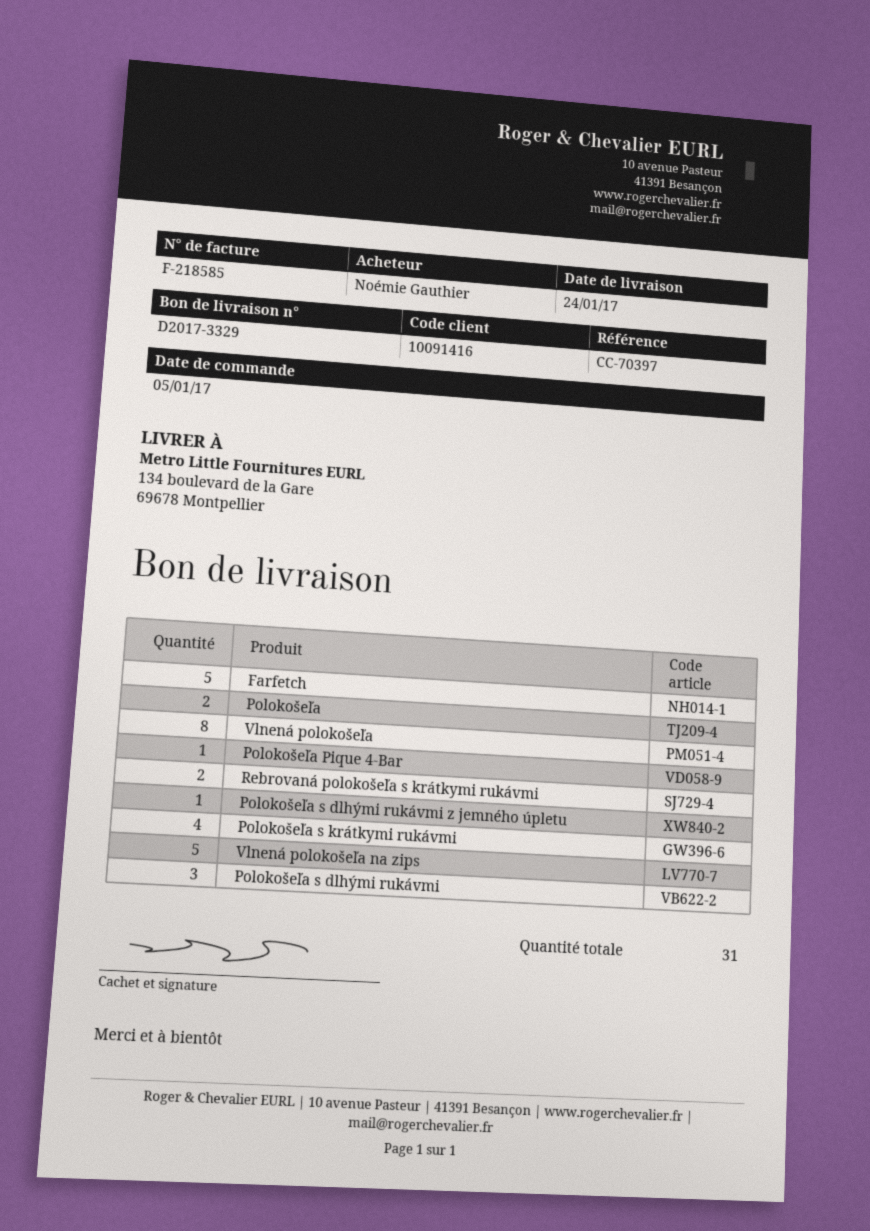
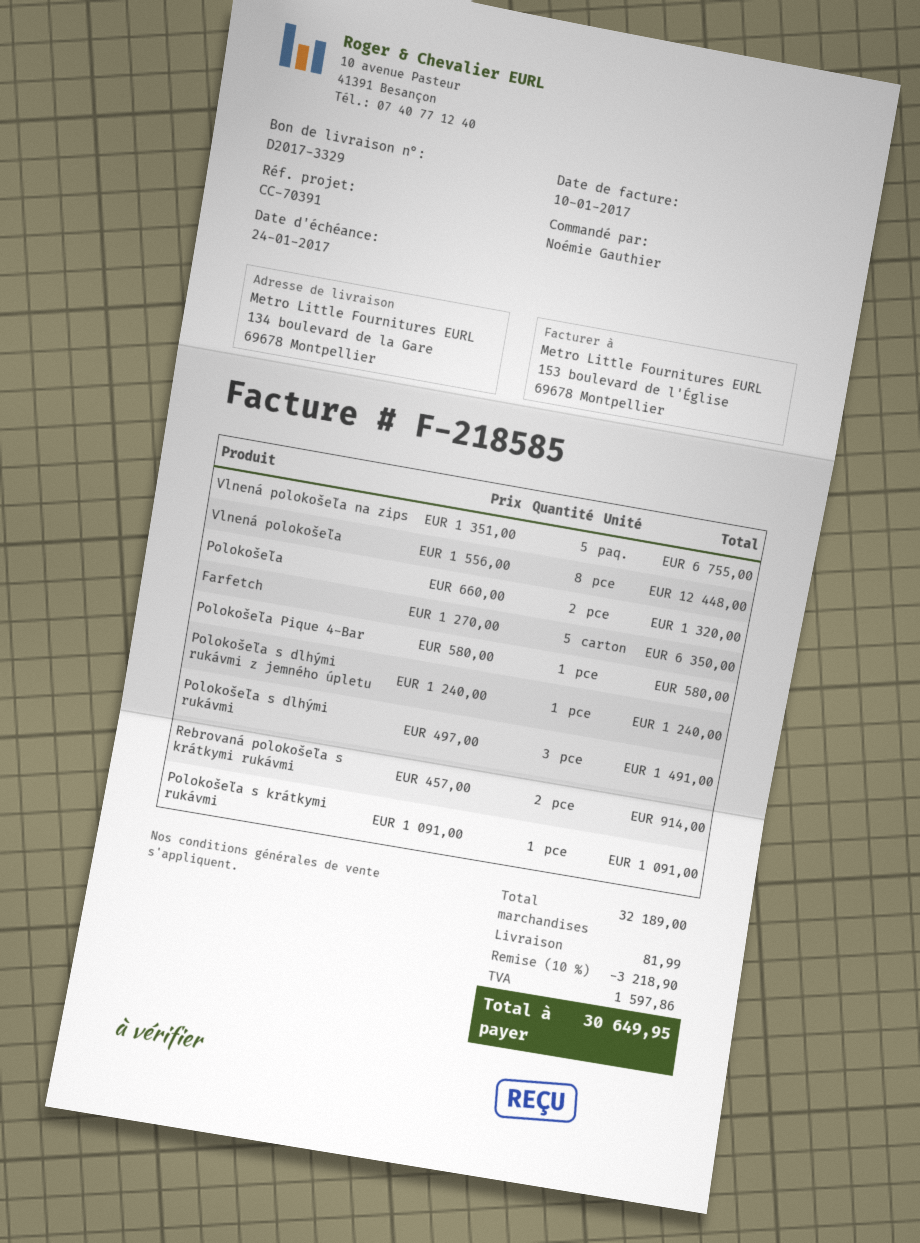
reference: CC-70397 -> CC-70391
Polokošeľa s krátkymi rukávmi: 4 -> 1

